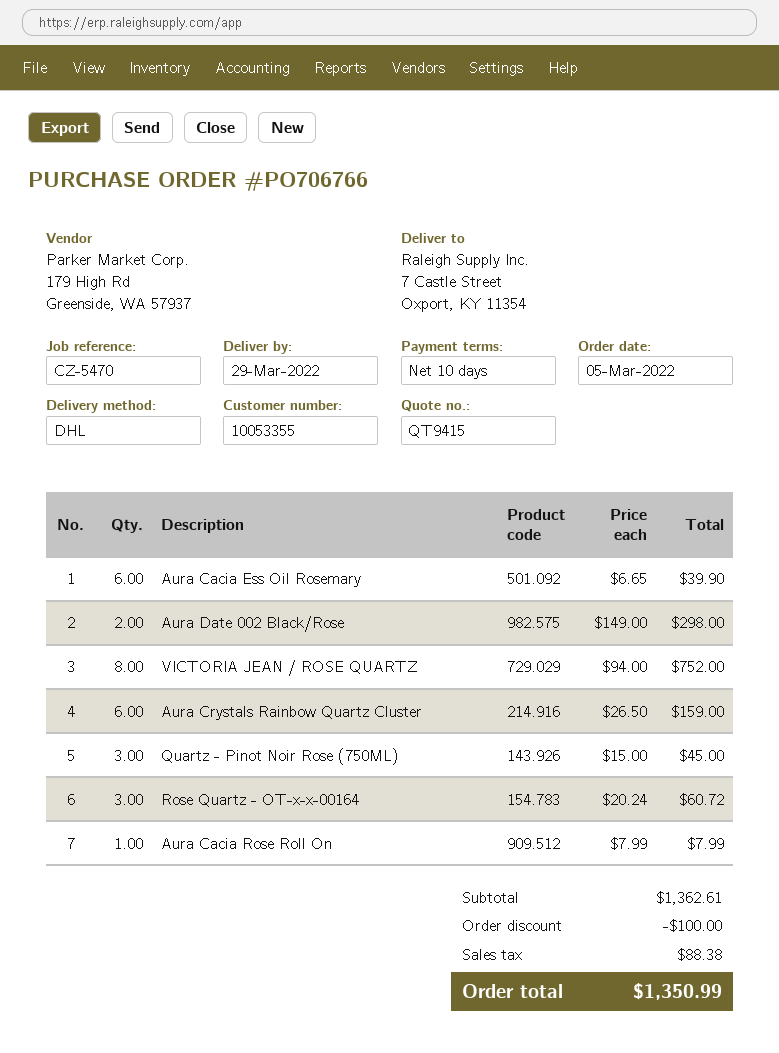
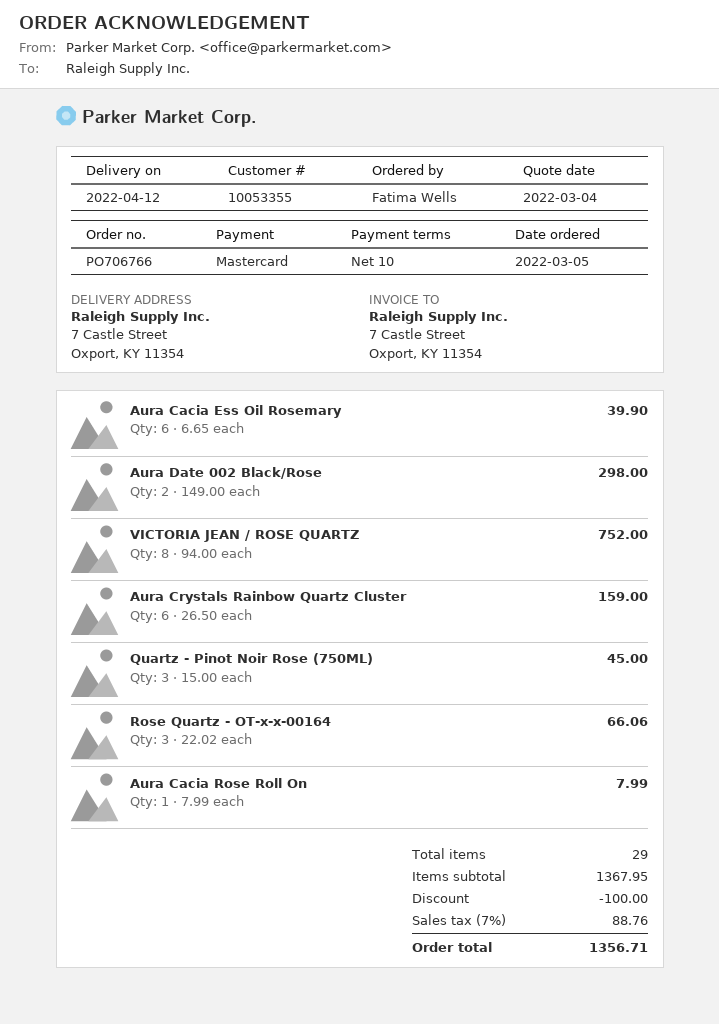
delivery date: 2022-03-29 -> 2022-04-12
Rose Quartz - OT-x-x-00164: 3 x 20.24 = 60.72 -> 3 x 22.02 = 66.06
subtotal: 1362.61 -> 1367.95
tax: 88.38 -> 88.76
total: 1350.99 -> 1356.71

